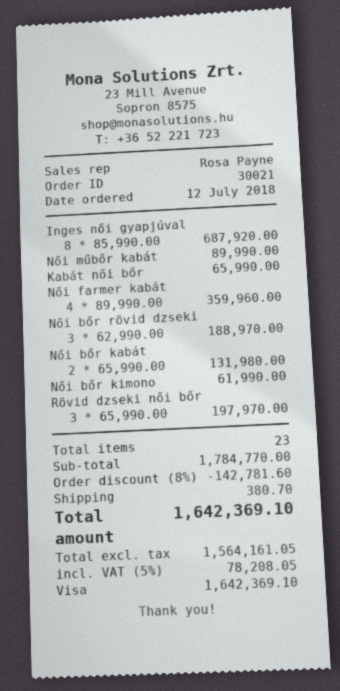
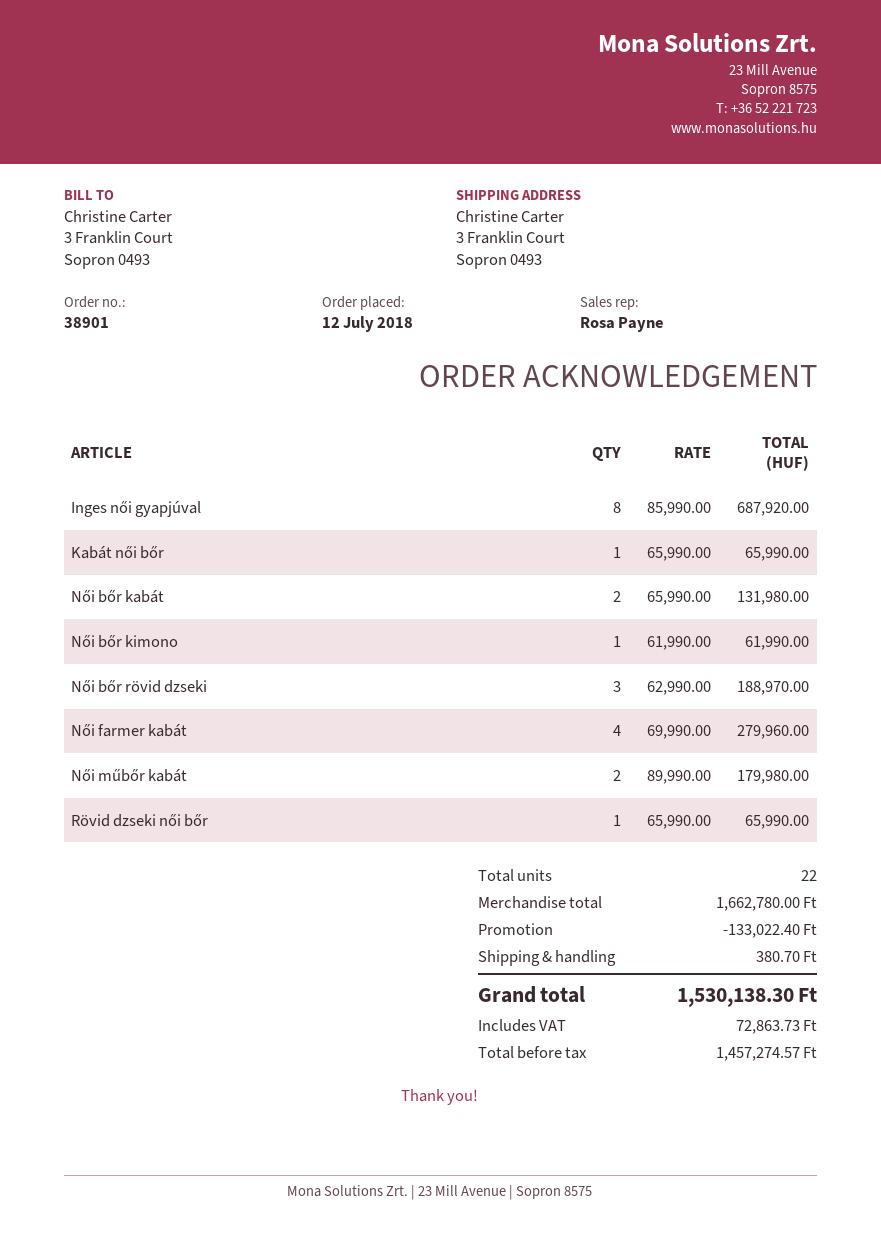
order number: 30021 -> 38901
Női műbőr kabát: 1 x 89990.00 = 89990.00 -> 2 x 89990.00 = 179980.00
Női farmer kabát: 4 x 89990.00 = 359960.00 -> 4 x 69990.00 = 279960.00
Rövid dzseki női bőr: 3 x 65990.00 = 197970.00 -> 1 x 65990.00 = 65990.00
total quantity: 23 -> 22
subtotal: 1784770.00 -> 1662780.00
discount: 142781.60 -> 133022.40
net: 1564161.05 -> 1457274.57
tax: 78208.05 -> 72863.73
total: 1642369.10 -> 1530138.30

